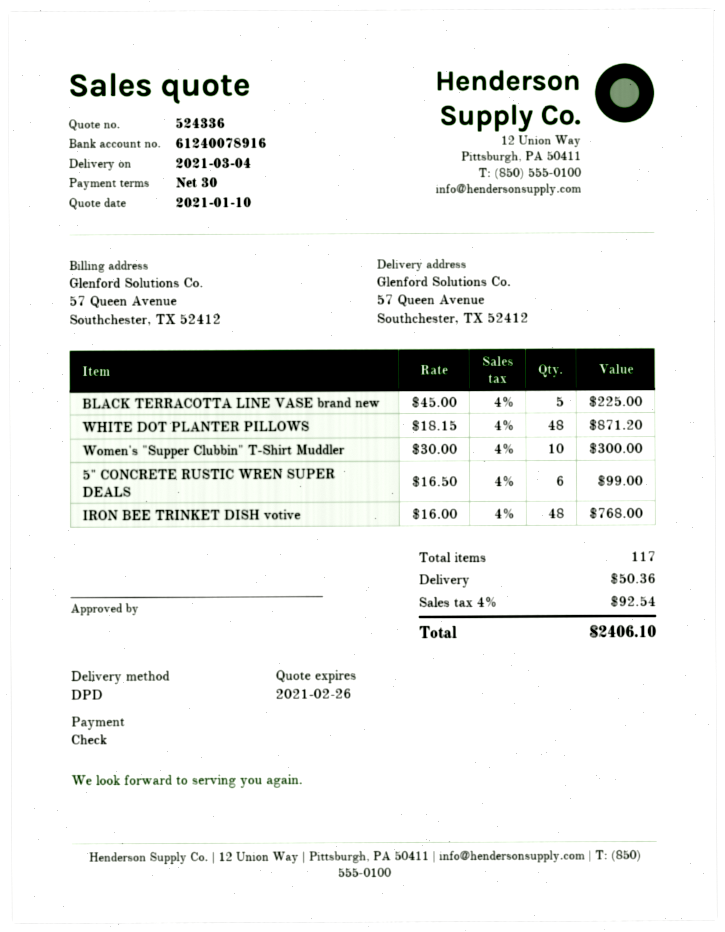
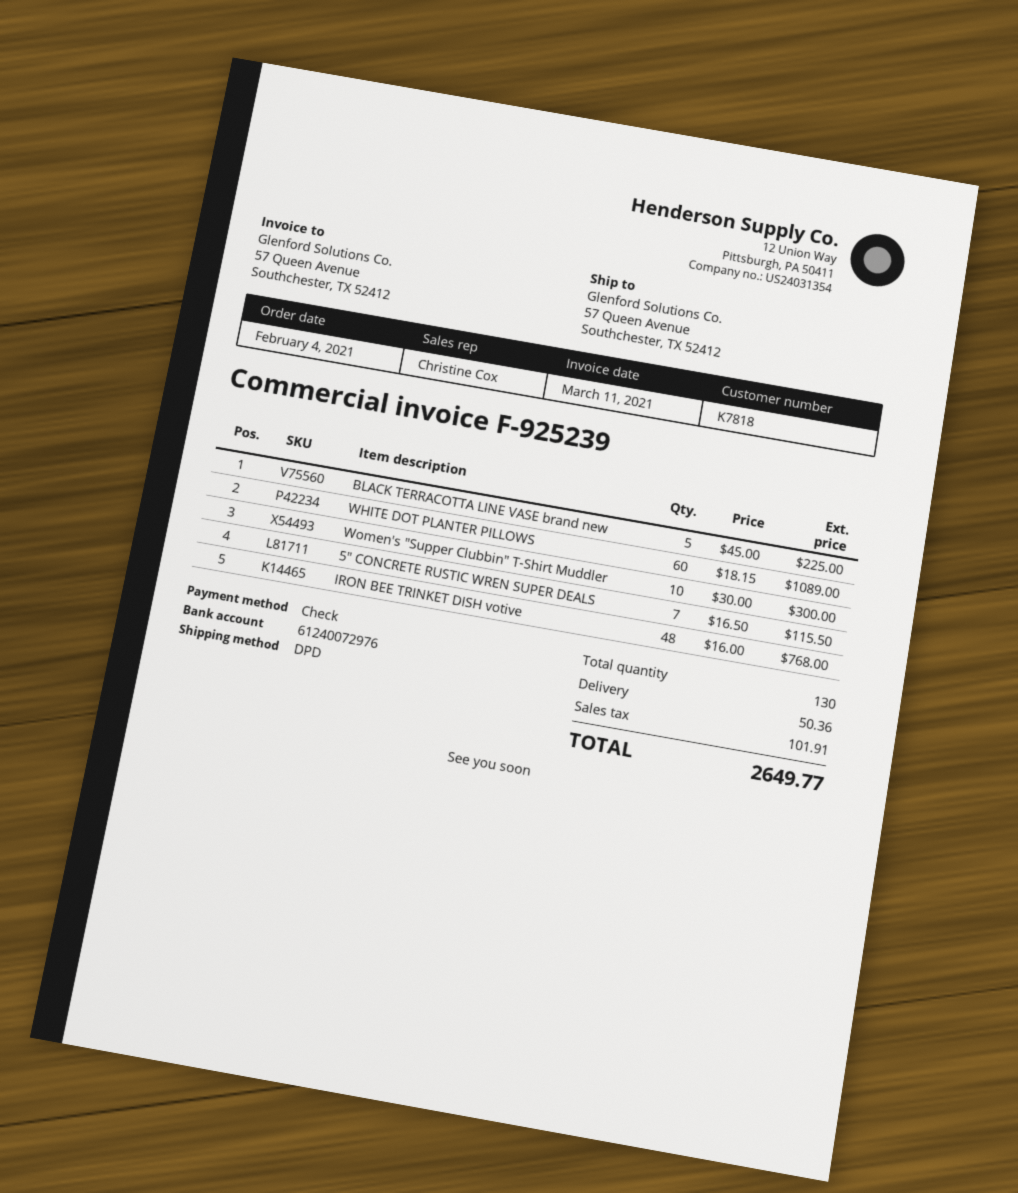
bank account: 61240078916 -> 61240072976
WHITE DOT PLANTER PILLOWS: 48 x 18.15 = 871.20 -> 60 x 18.15 = 1089.00
5" CONCRETE RUSTIC WREN SUPER DEALS: 6 x 16.50 = 99.00 -> 7 x 16.50 = 115.50
total quantity: 117 -> 130
tax: 92.54 -> 101.91
total: 2406.10 -> 2649.77

